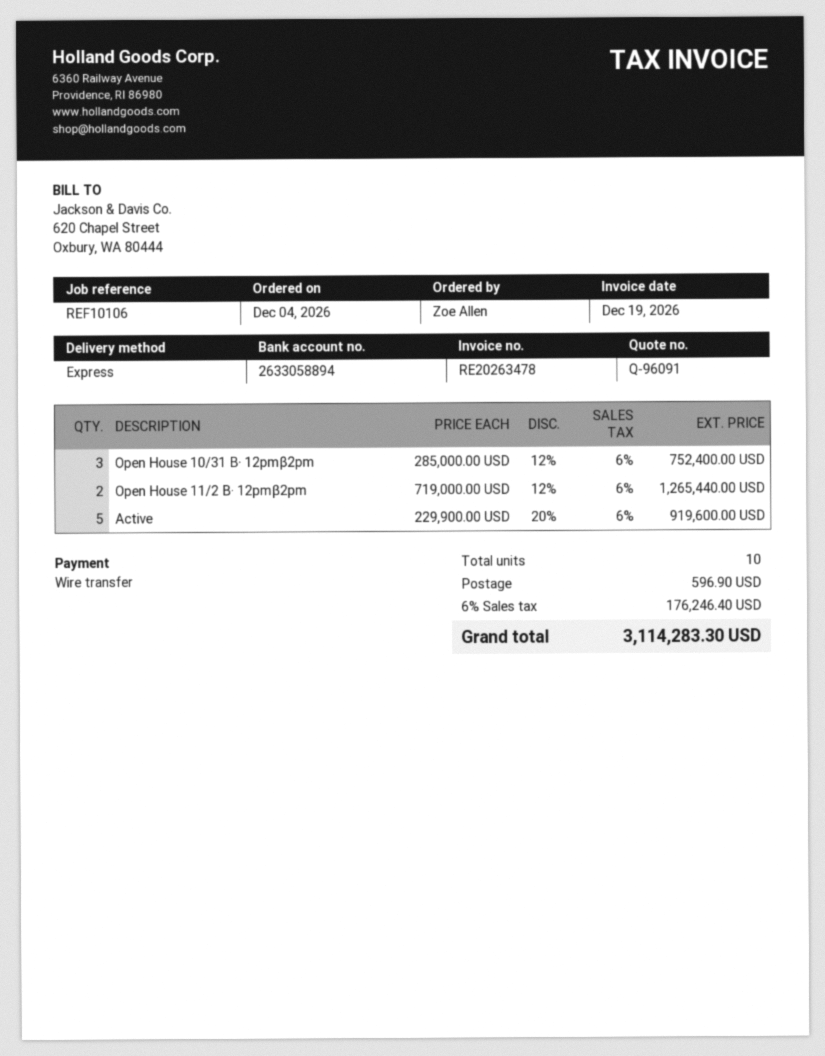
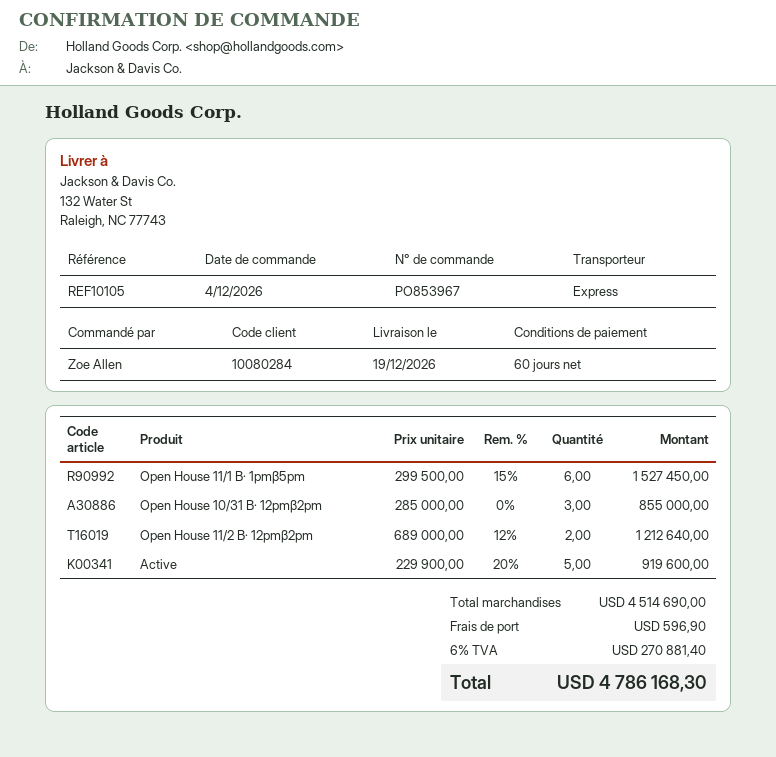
reference: REF10106 -> REF10105
Open House 10/31 Β· 12pmβ2pm: 3 x 285000.00 - 12% = 752400.00 -> 3 x 285000.00 = 855000.00
Open House 11/2 Β· 12pmβ2pm: 2 x 719000.00 - 12% = 1265440.00 -> 2 x 689000.00 - 12% = 1212640.00
Open House 11/1 Β· 1pmβ5pm: none -> 6 x 299500.00 - 15% = 1527450.00
tax: 6% = 176246.40 -> 6% = 270881.40
total: 3114283.30 -> 4786168.30

